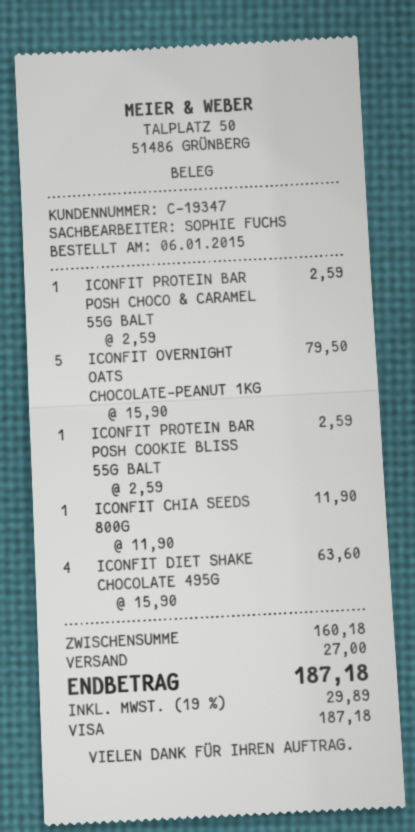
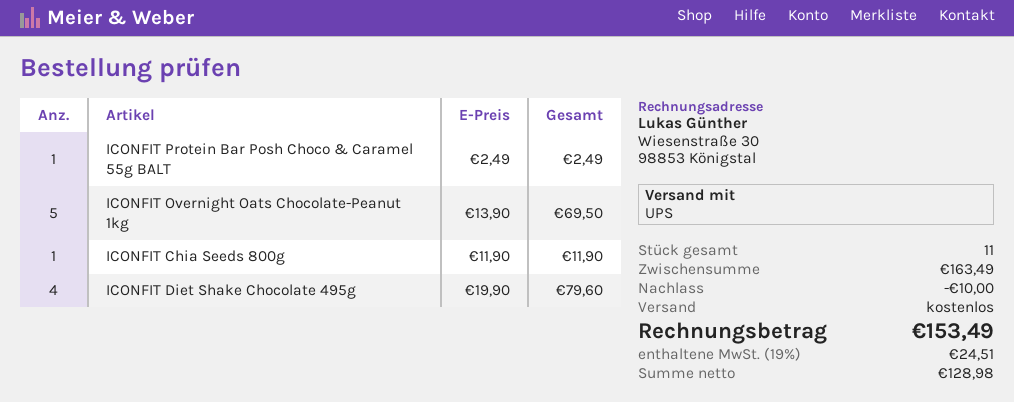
ICONFIT PROTEIN BAR POSH CHOCO & CARAMEL 55G BALT: 1 x 2.59 = 2.59 -> 1 x 2.49 = 2.49
ICONFIT OVERNIGHT OATS CHOCOLATE-PEANUT 1KG: 5 x 15.90 = 79.50 -> 5 x 13.90 = 69.50
ICONFIT PROTEIN BAR POSH COOKIE BLISS 55G BALT: 1 x 2.59 = 2.59 -> none
ICONFIT DIET SHAKE CHOCOLATE 495G: 4 x 15.90 = 63.60 -> 4 x 19.90 = 79.60
subtotal: 160.18 -> 163.49
discount: none -> 10.00
shipping: 27.00 -> 0.00
tax: 19% = 29.89 -> 19% = 24.51
total: 187.18 -> 153.49

